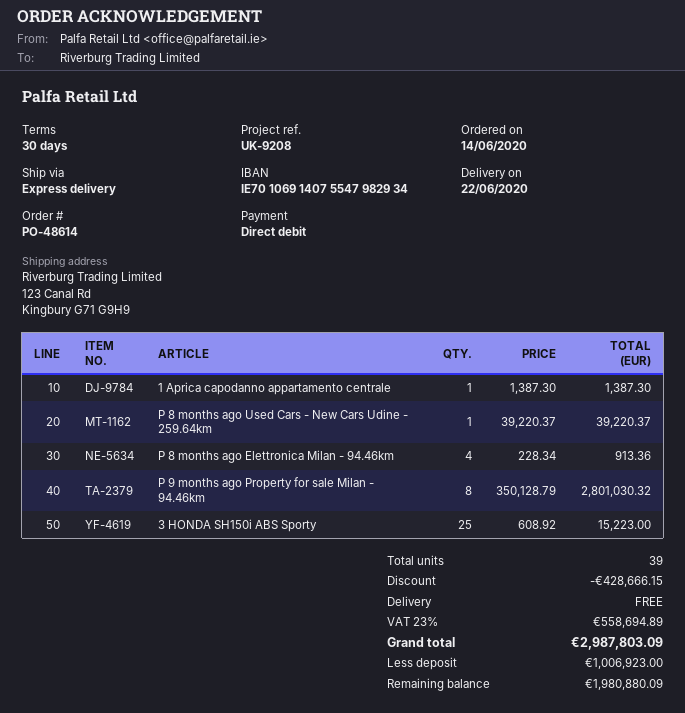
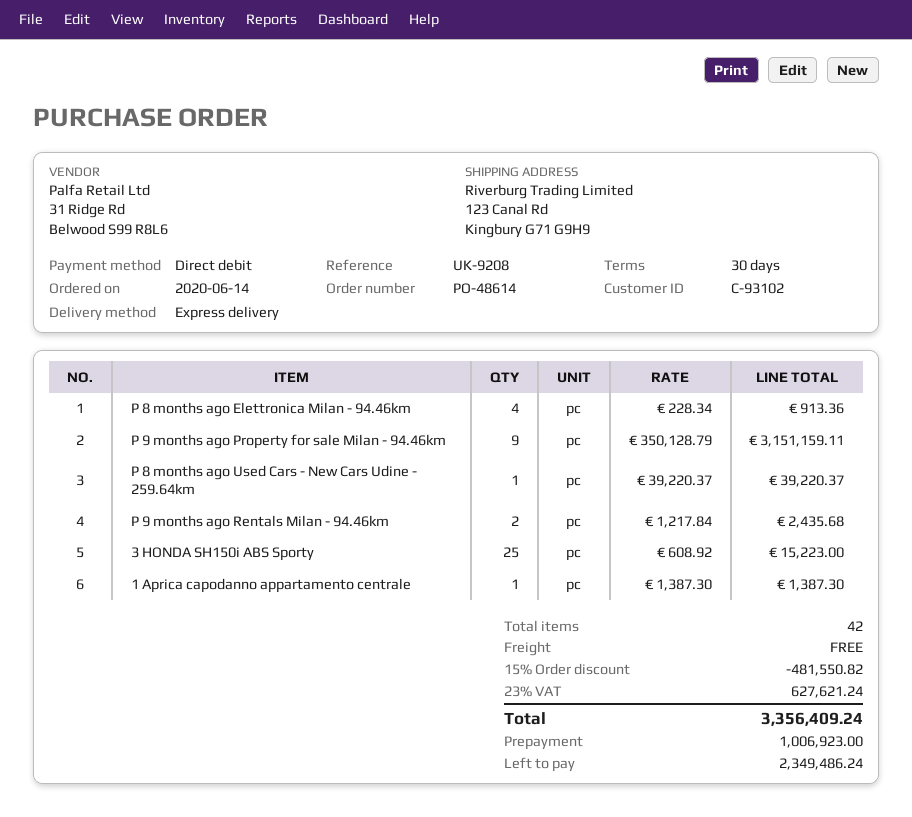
P 9 months ago Property for sale Milan - 94.46km: 8 x 350128.79 = 2801030.32 -> 9 x 350128.79 = 3151159.11
P 9 months ago Rentals Milan - 94.46km: none -> 2 x 1217.84 = 2435.68
total quantity: 39 -> 42
discount: 428666.15 -> 481550.82
tax: 23% = 558694.89 -> 23% = 627621.24
total: 2987803.09 -> 3356409.24
balance: 1980880.09 -> 2349486.24

